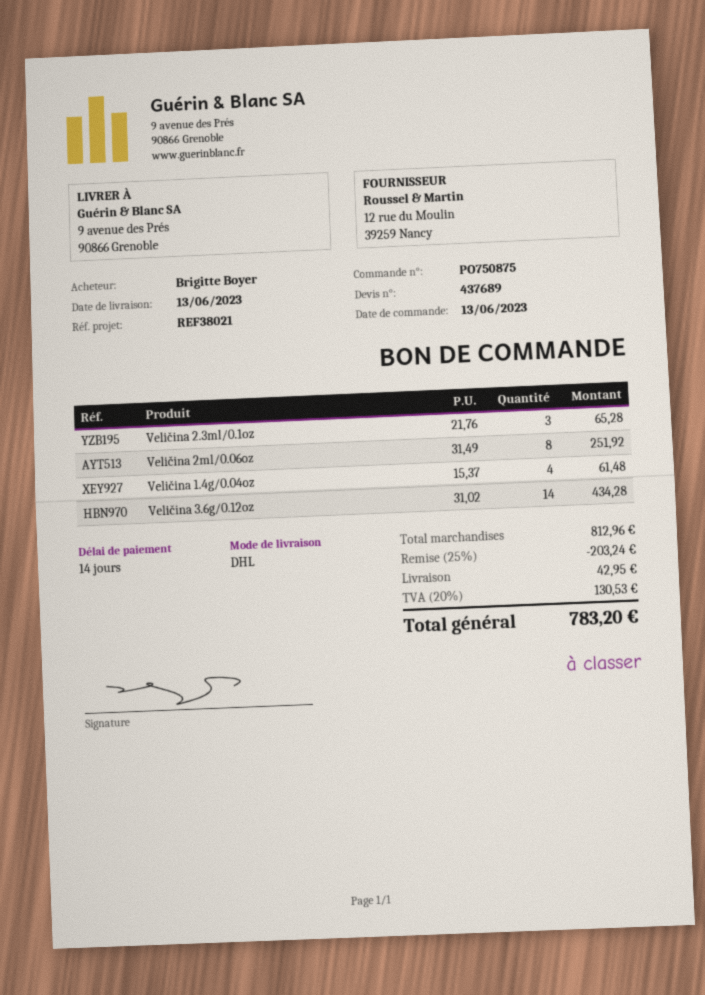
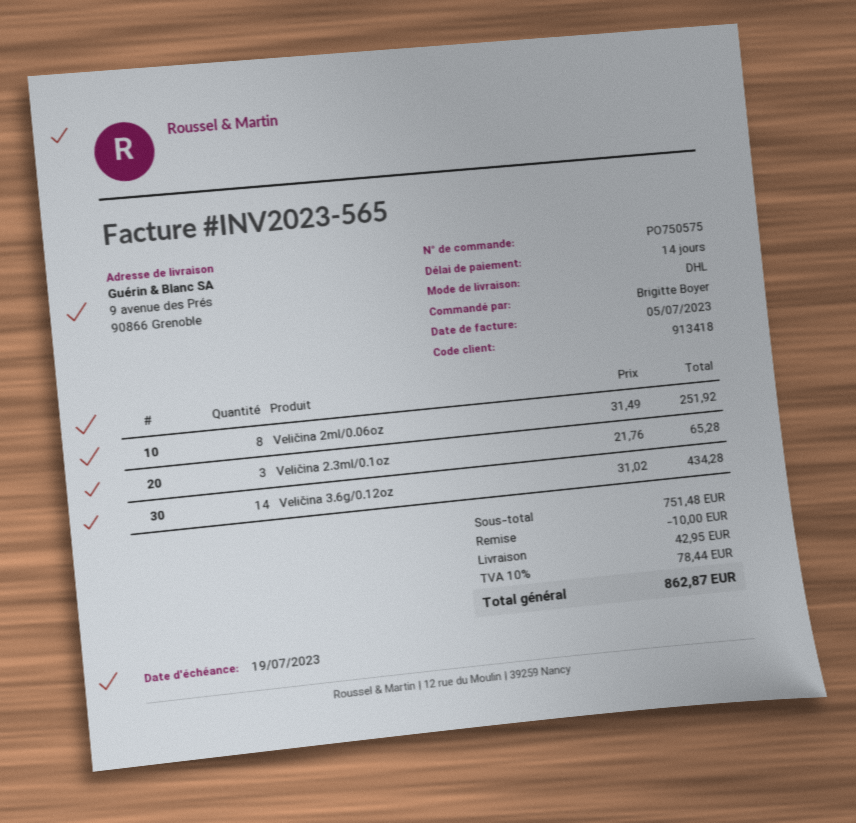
order number: PO750875 -> PO750575
Veličina 1.4g/0.04oz: 4 x 15.37 = 61.48 -> none
subtotal: 812.96 -> 751.48
discount: 203.24 -> 10.00
tax: 20% = 130.53 -> 10% = 78.44
total: 783.20 -> 862.87

